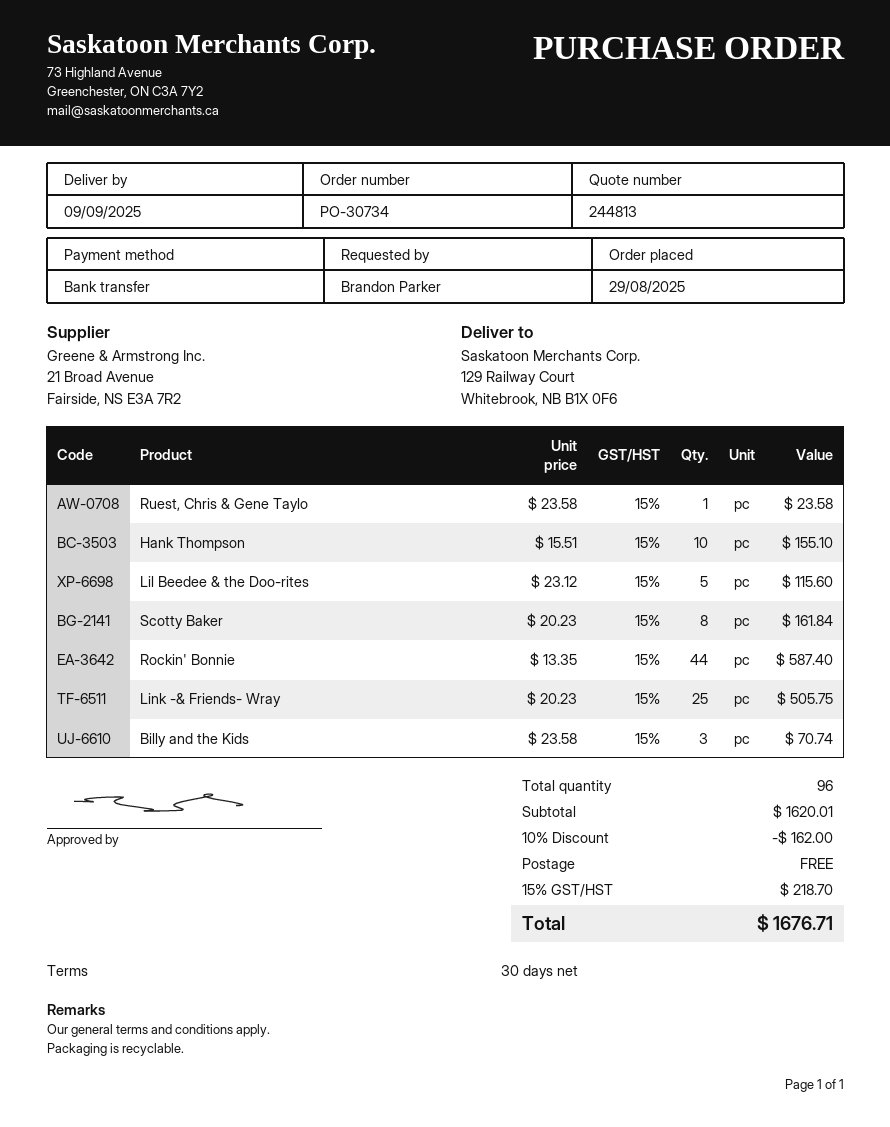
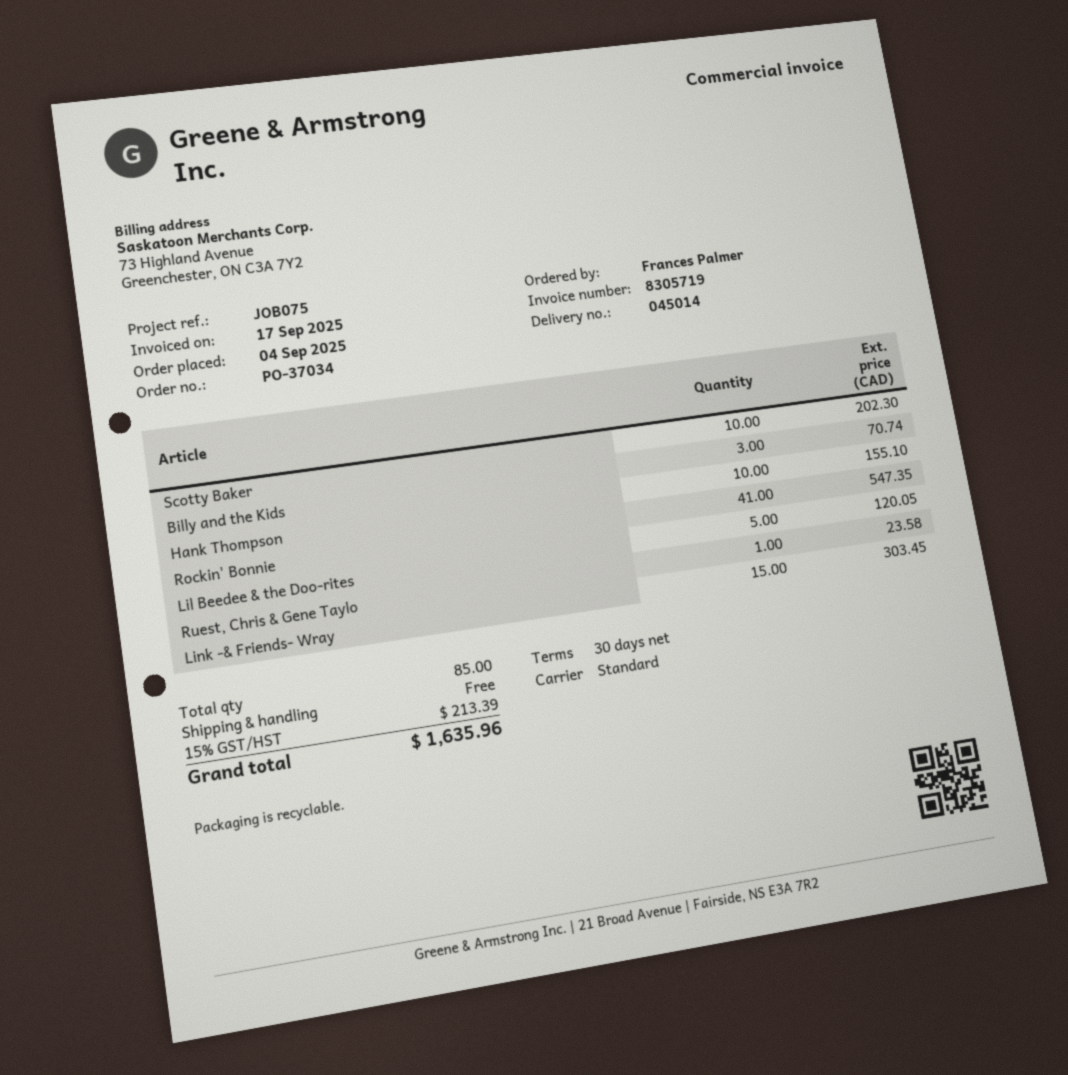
order number: PO-30734 -> PO-37034
order date: 2025-08-29 -> 2025-09-04
ordered by: Brandon Parker -> Frances Palmer
Lil Beedee & the Doo-rites: 5 for 115.60 -> 5 for 120.05
Scotty Baker: 8 for 161.84 -> 10 for 202.30
Rockin' Bonnie: 44 for 587.40 -> 41 for 547.35
Link -& Friends- Wray: 25 for 505.75 -> 15 for 303.45
total quantity: 96 -> 85
discount: 10% = 162.00 -> none
tax: 15% = 218.70 -> 15% = 213.39
total: 1676.71 -> 1635.96

